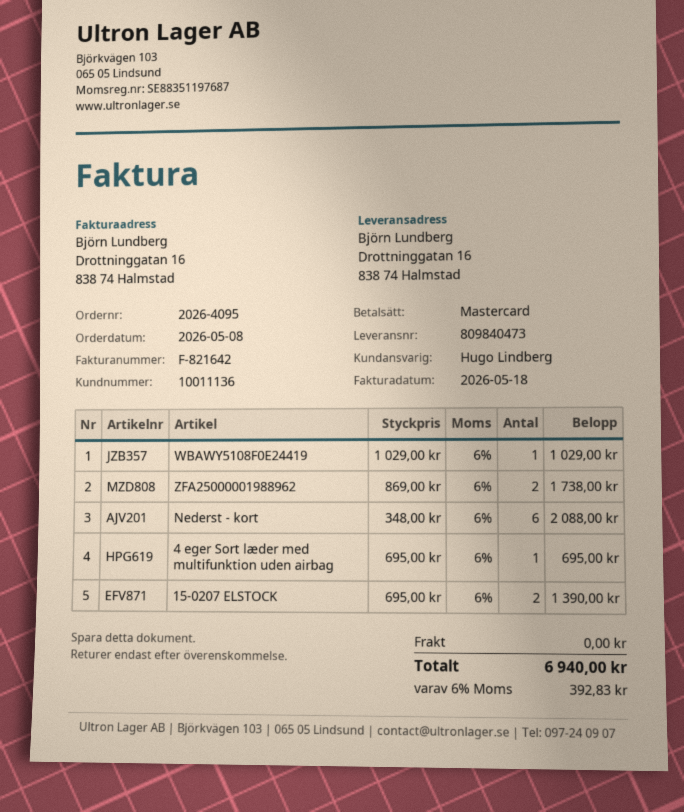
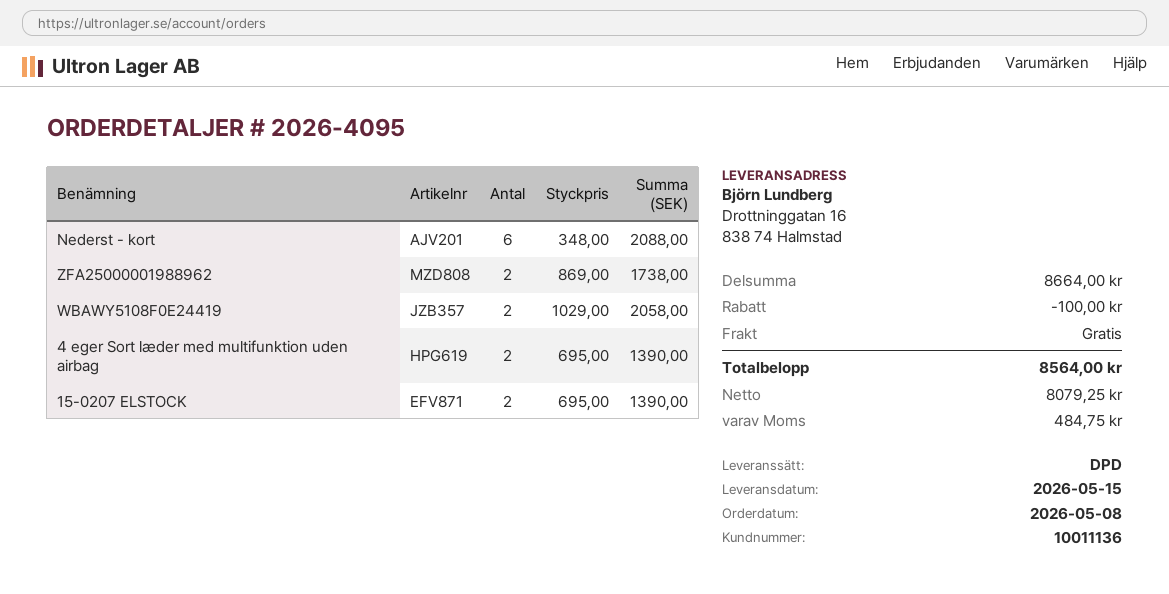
WBAWY5108F0E24419: 1 x 1029.00 = 1029.00 -> 2 x 1029.00 = 2058.00
4 eger Sort læder med multifunktion uden airbag: 1 x 695.00 = 695.00 -> 2 x 695.00 = 1390.00
discount: none -> 100.00
tax: 392.83 -> 484.75
total: 6940.00 -> 8564.00

